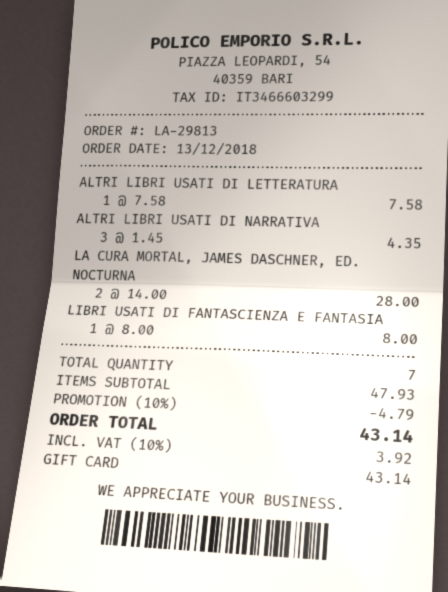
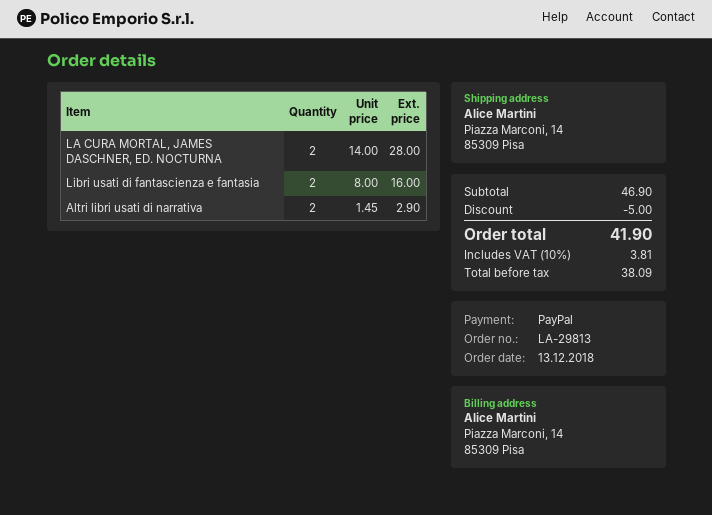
payment method: gift card -> PayPal
ALTRI LIBRI USATI DI LETTERATURA: 1 x 7.58 = 7.58 -> none
ALTRI LIBRI USATI DI NARRATIVA: 3 x 1.45 = 4.35 -> 2 x 1.45 = 2.90
LIBRI USATI DI FANTASCIENZA E FANTASIA: 1 x 8.00 = 8.00 -> 2 x 8.00 = 16.00
subtotal: 47.93 -> 46.90
discount: 4.79 -> 5.00
tax: 10% = 3.92 -> 10% = 3.81
total: 43.14 -> 41.90

